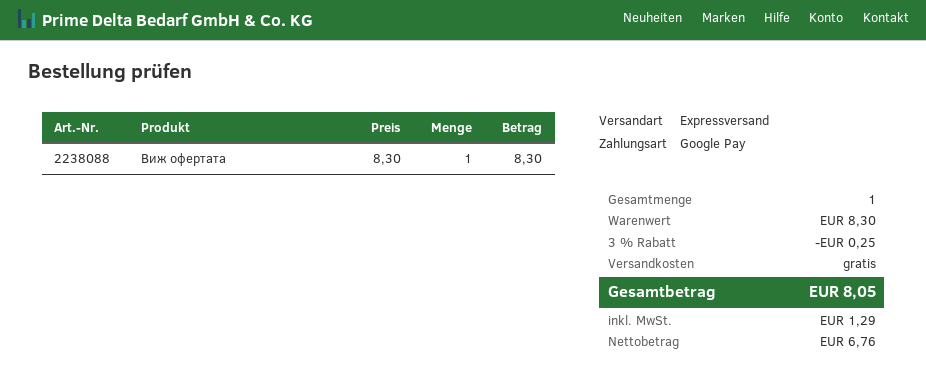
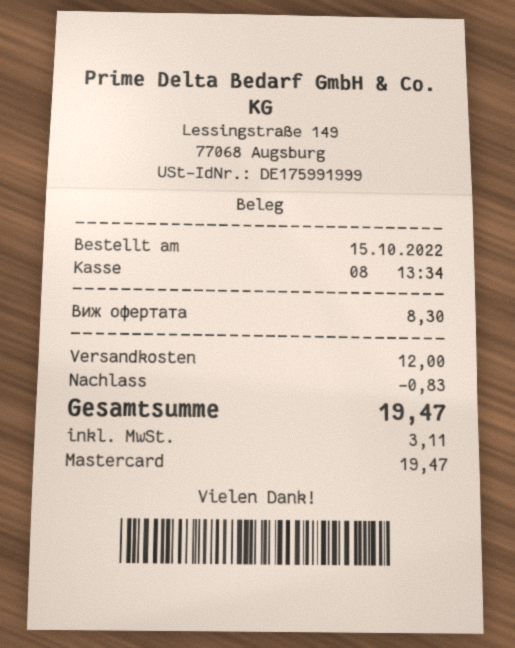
payment method: Google Pay -> Mastercard
discount: 0.25 -> 0.83
shipping: 0.00 -> 12.00
tax: 1.29 -> 3.11
total: 8.05 -> 19.47

